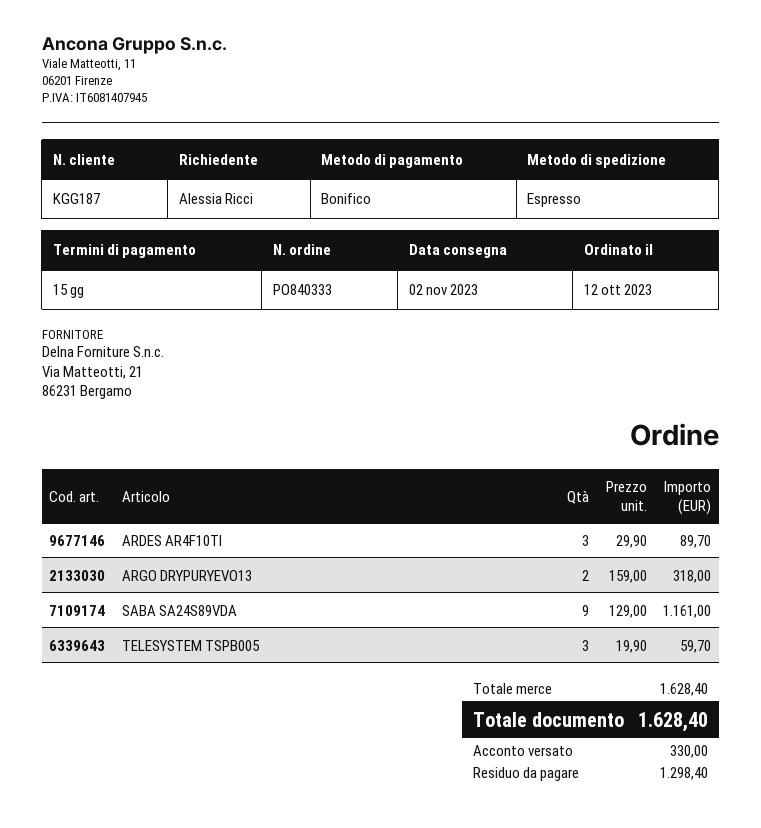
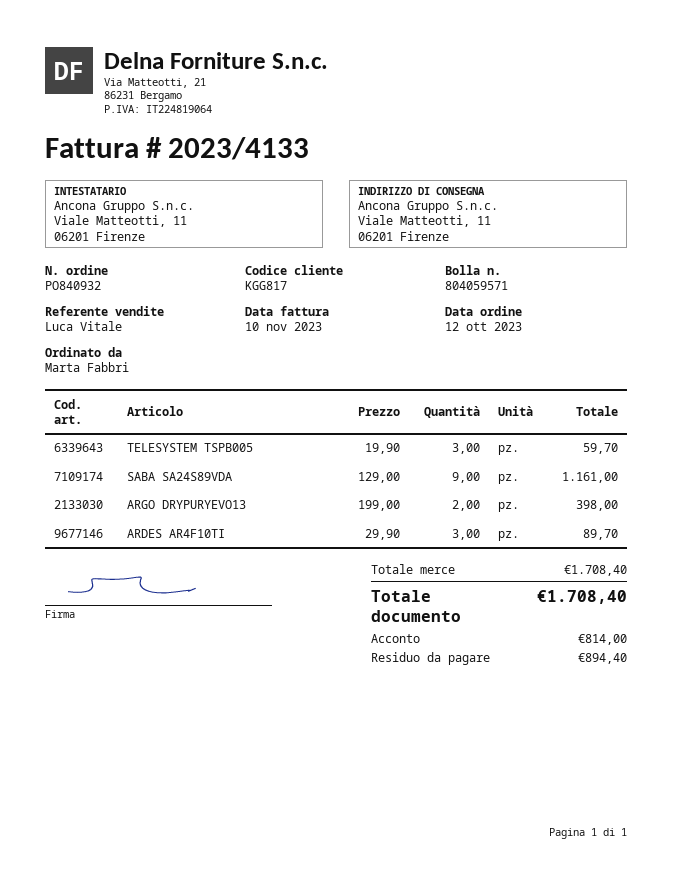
order number: PO840333 -> PO840932
customer number: KGG187 -> KGG817
ordered by: Alessia Ricci -> Marta Fabbri
ARGO DRYPURYEVO13: 2 x 159.00 = 318.00 -> 2 x 199.00 = 398.00
subtotal: 1628.40 -> 1708.40
total: 1628.40 -> 1708.40
deposit: 330.00 -> 814.00
balance: 1298.40 -> 894.40

